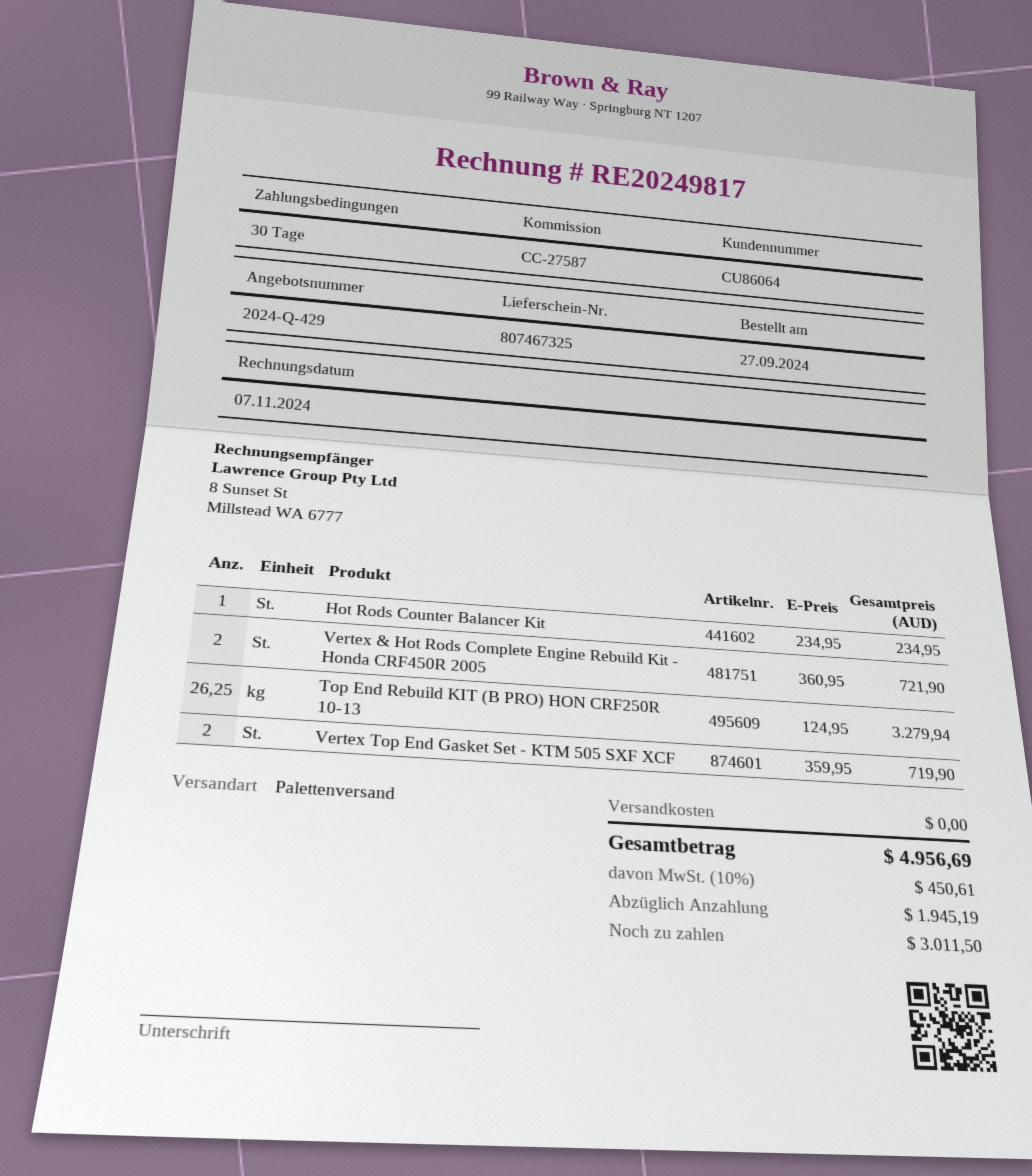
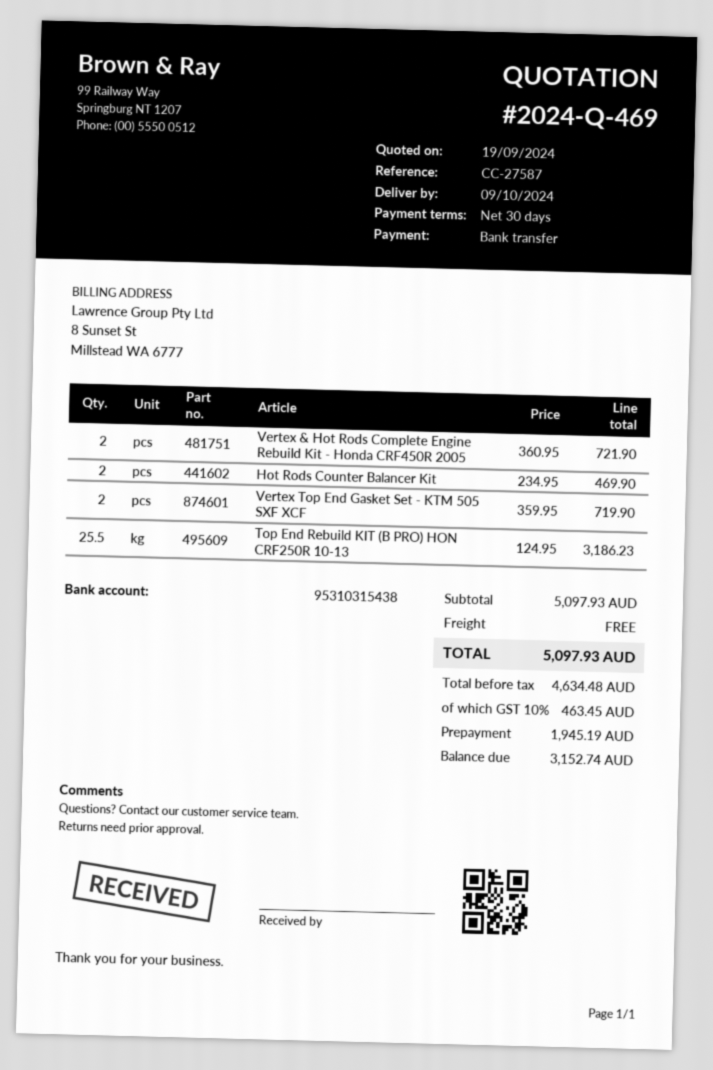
quote number: 2024-Q-429 -> 2024-Q-469
Hot Rods Counter Balancer Kit: 1 x 234.95 = 234.95 -> 2 x 234.95 = 469.90
Top End Rebuild KIT (B PRO) HON CRF250R 10-13: 26.25 x 124.95 = 3279.94 -> 25.5 x 124.95 = 3186.23
tax: 10% = 450.61 -> 10% = 463.45
total: 4956.69 -> 5097.93
balance: 3011.50 -> 3152.74

